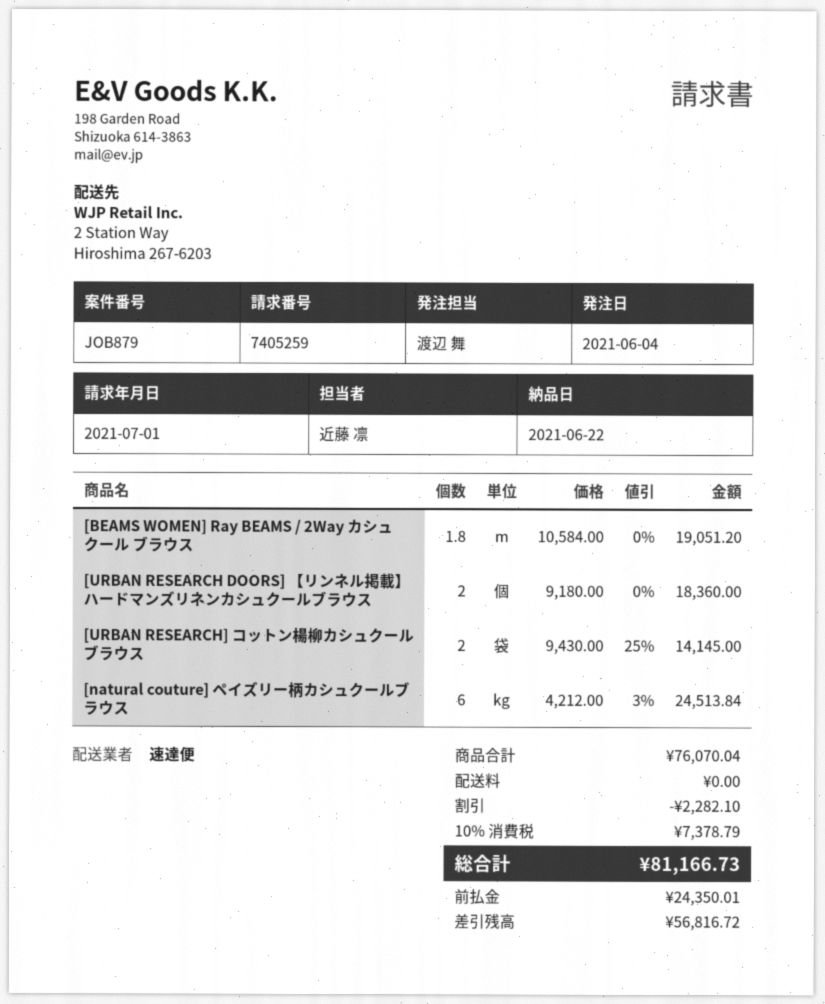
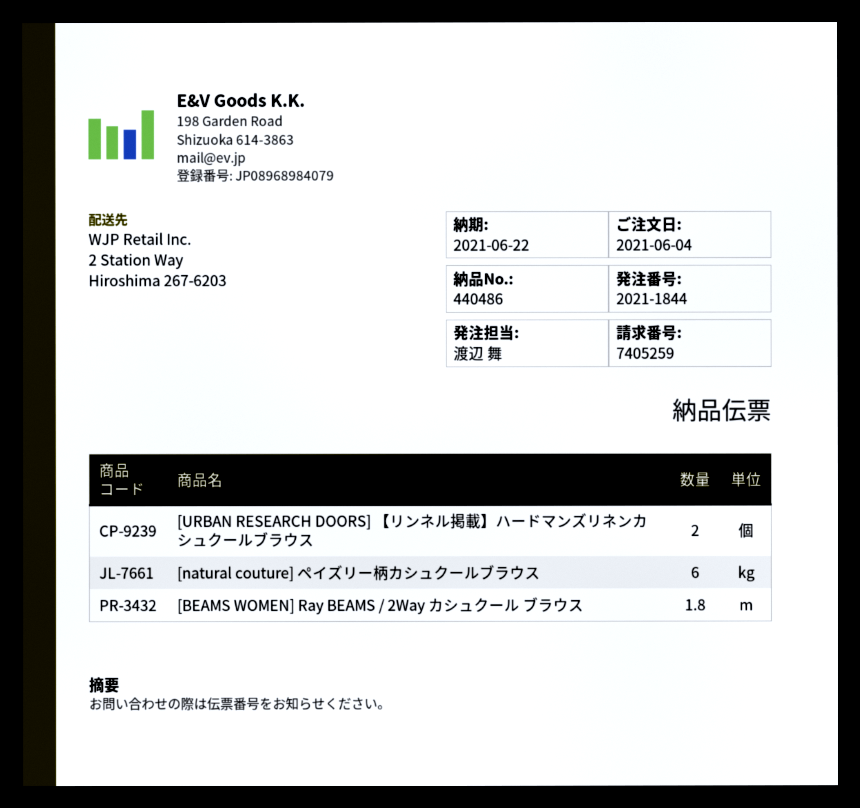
[URBAN RESEARCH] コットン楊柳カシュクールブラウス: 2 -> none

